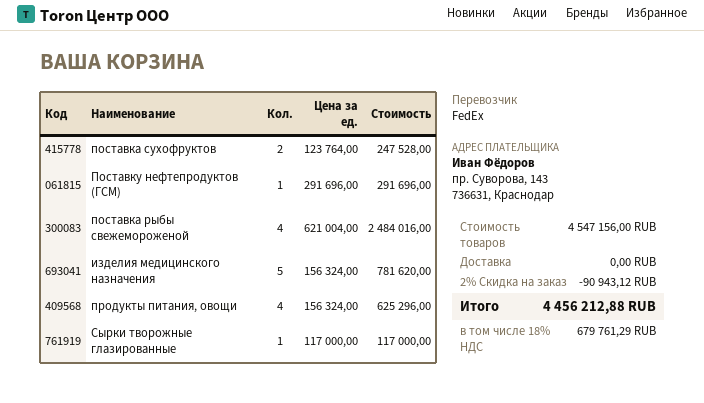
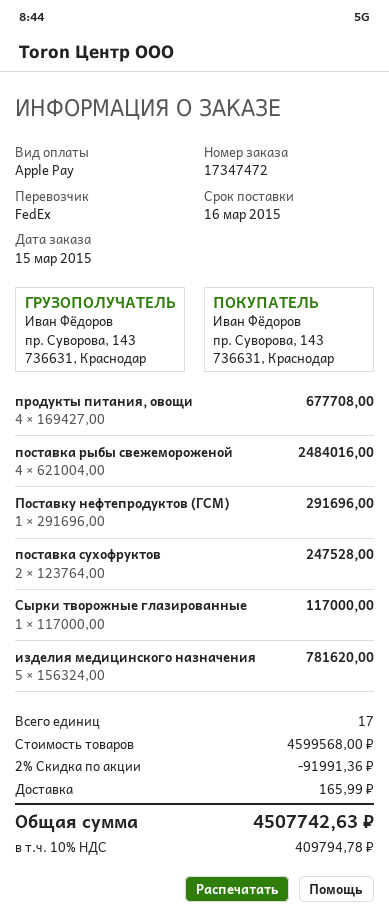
продукты питания, овощи: 4 x 156324.00 = 625296.00 -> 4 x 169427.00 = 677708.00
subtotal: 4547156.00 -> 4599568.00
discount: 2% = 90943.12 -> 2% = 91991.36
shipping: 0.00 -> 165.99
tax: 18% = 679761.29 -> 10% = 409794.78
total: 4456212.88 -> 4507742.63

